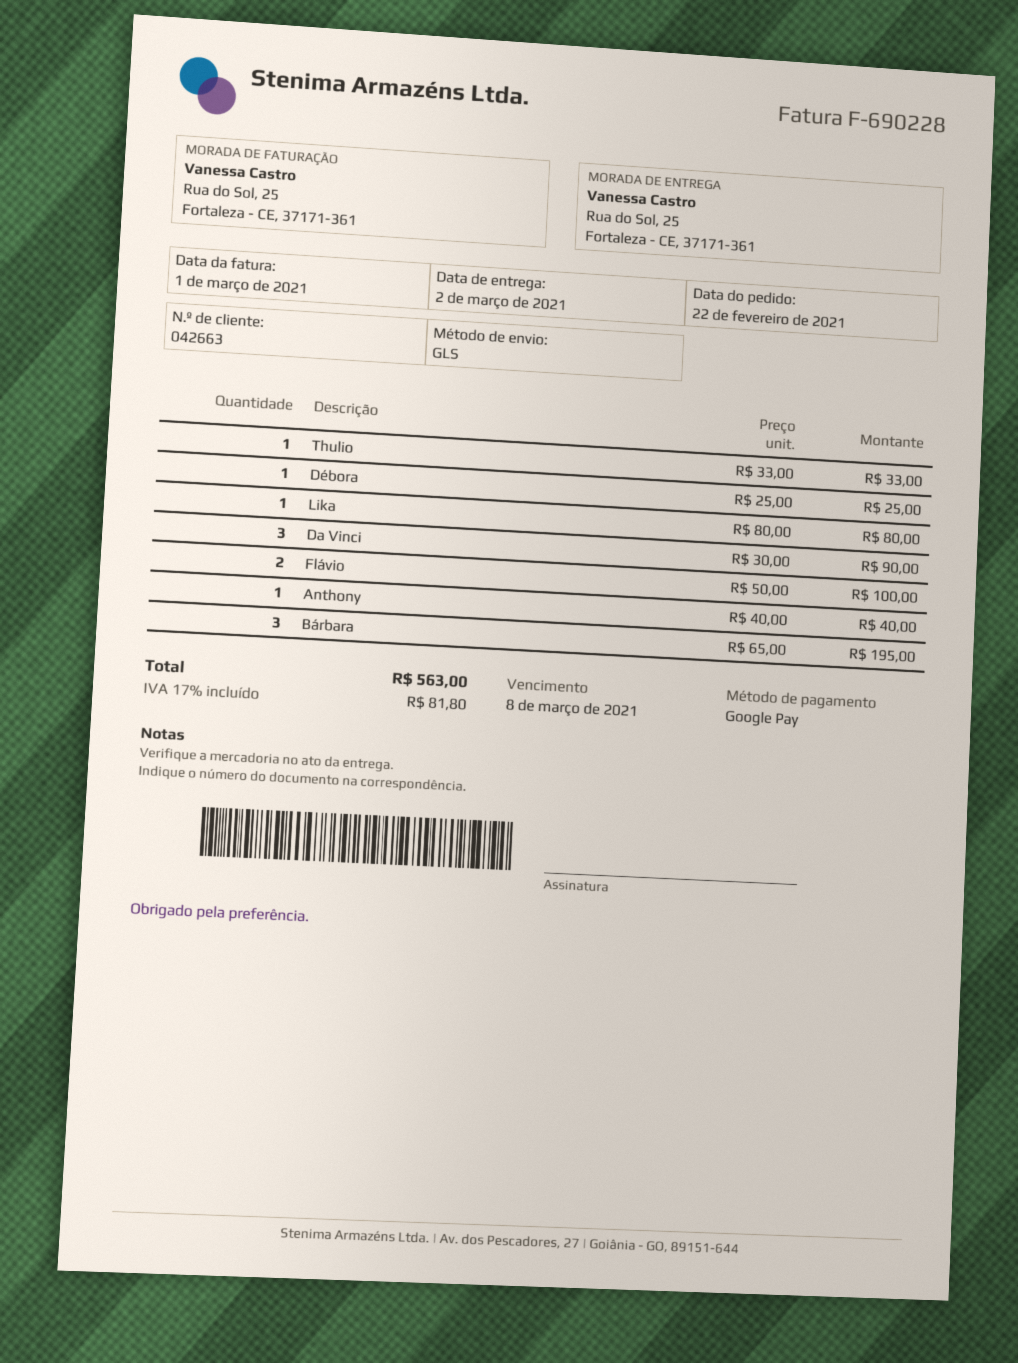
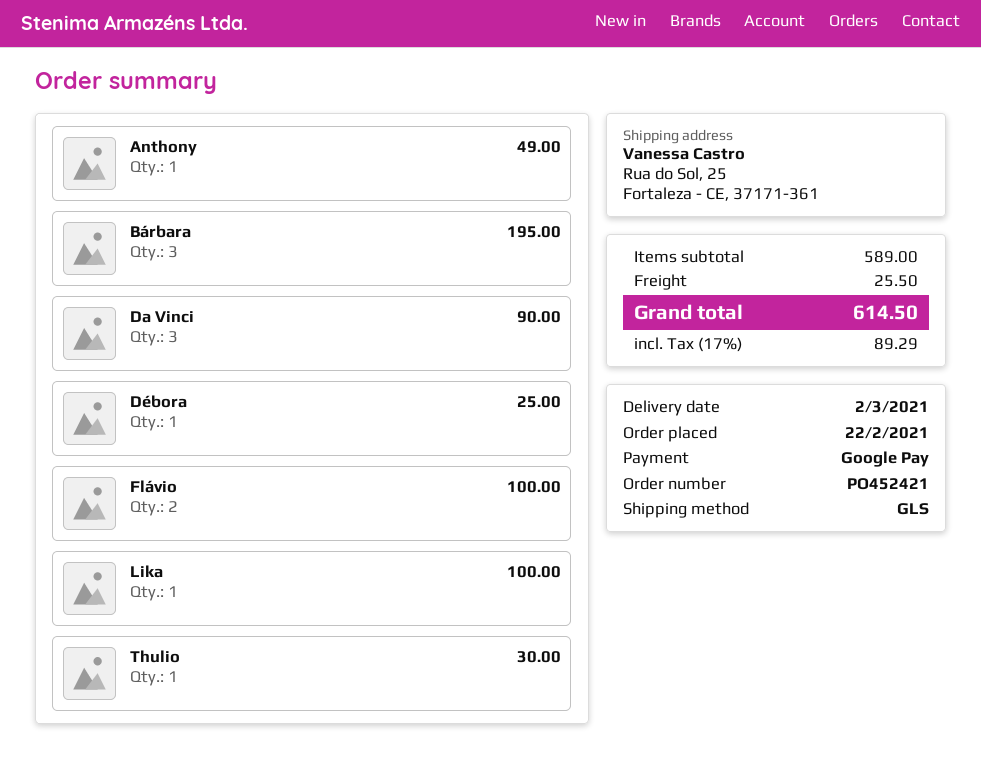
Thulio: 1 for 33.00 -> 1 for 30.00
Lika: 1 for 80.00 -> 1 for 100.00
Anthony: 1 for 40.00 -> 1 for 49.00
shipping: none -> 25.50
tax: 17% = 81.80 -> 17% = 89.29
total: 563.00 -> 614.50

